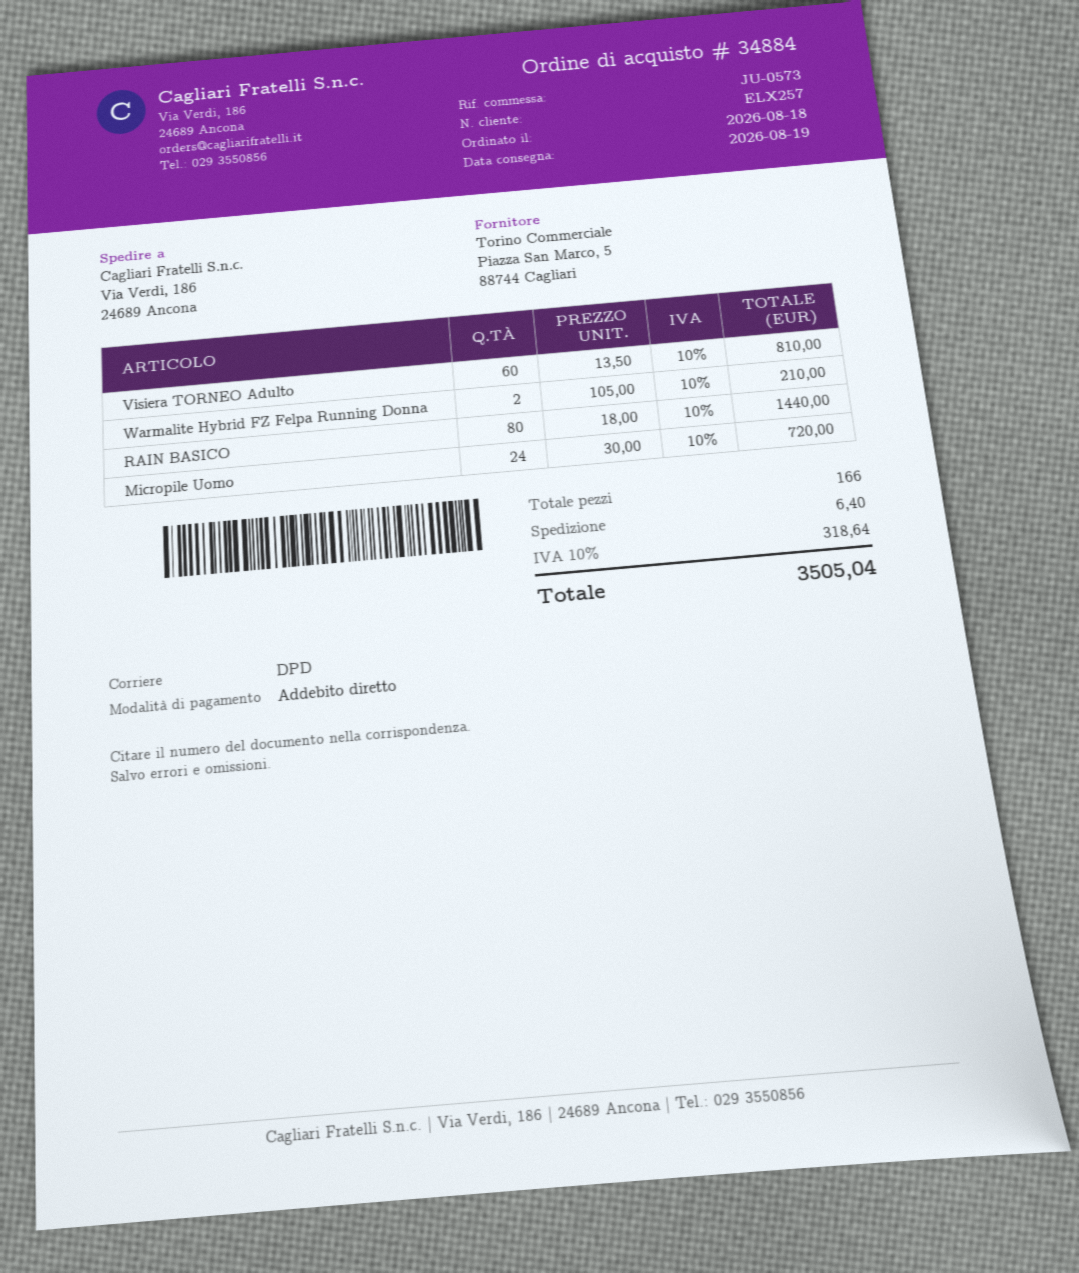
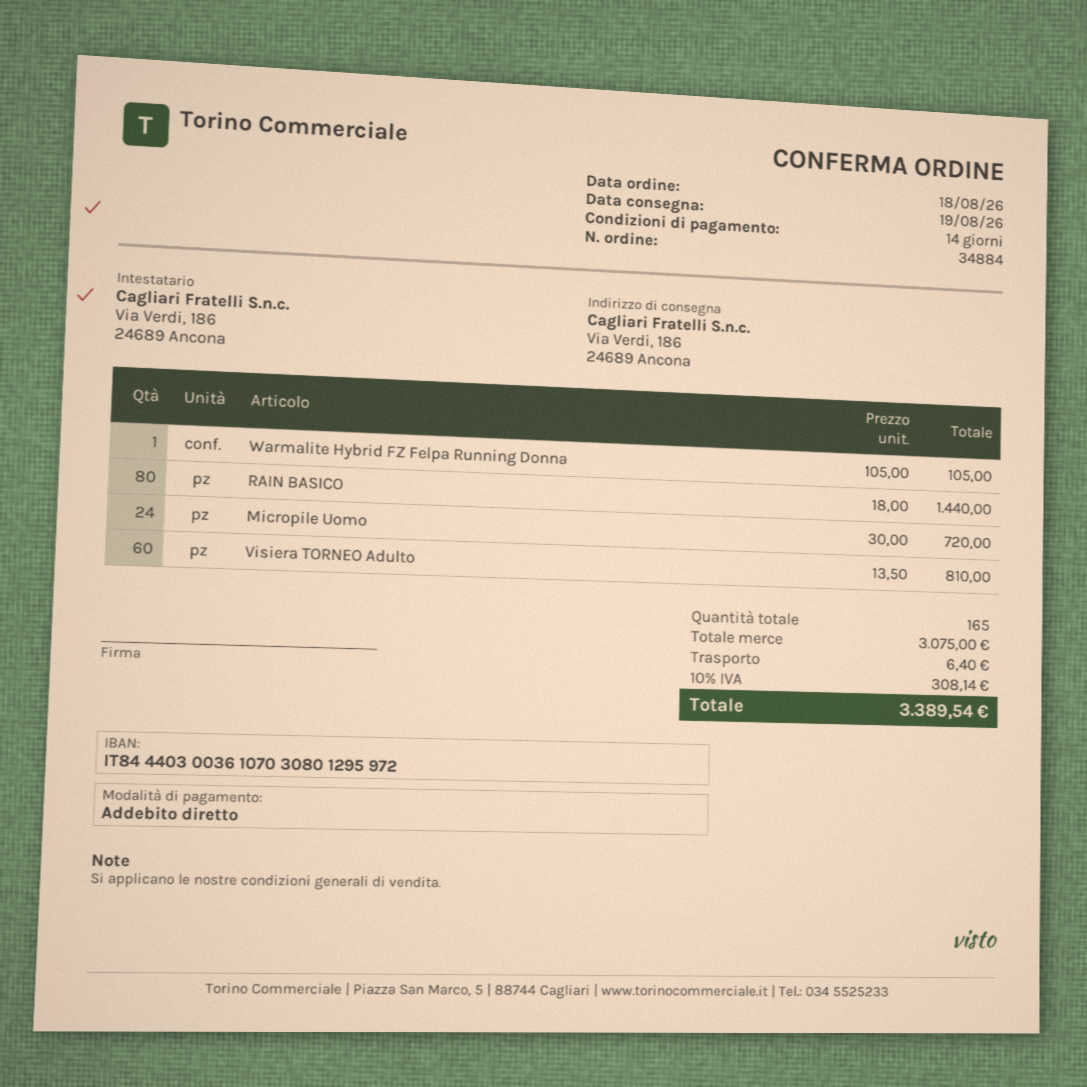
Warmalite Hybrid FZ Felpa Running Donna: 2 x 105.00 = 210.00 -> 1 x 105.00 = 105.00
total quantity: 166 -> 165
tax: 10% = 318.64 -> 10% = 308.14
total: 3505.04 -> 3389.54

